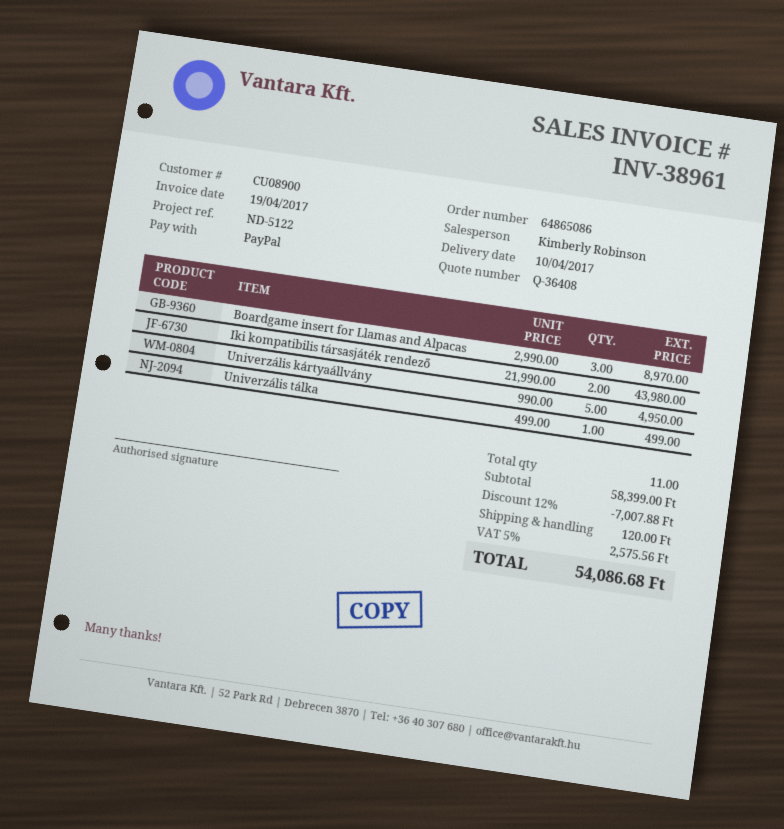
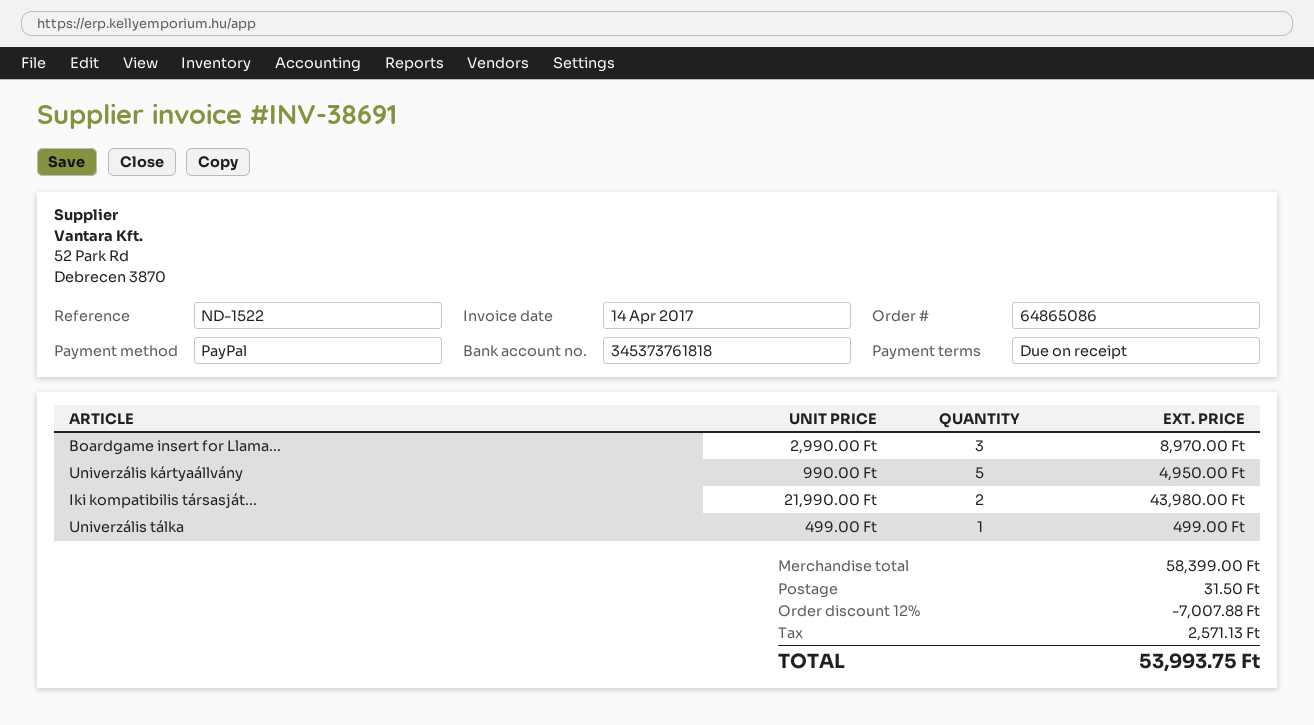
invoice number: INV-38961 -> INV-38691
invoice date: 2017-04-19 -> 2017-04-14
reference: ND-5122 -> ND-1522
shipping: 120.00 -> 31.50
tax: 2575.56 -> 2571.13
total: 54086.68 -> 53993.75

